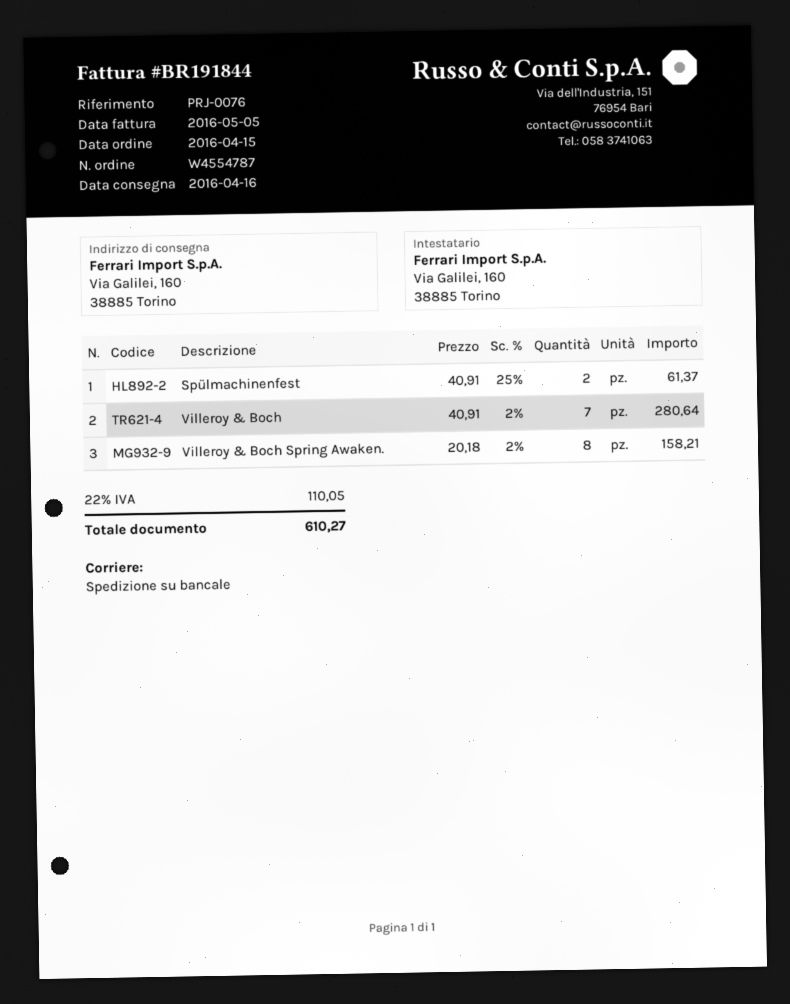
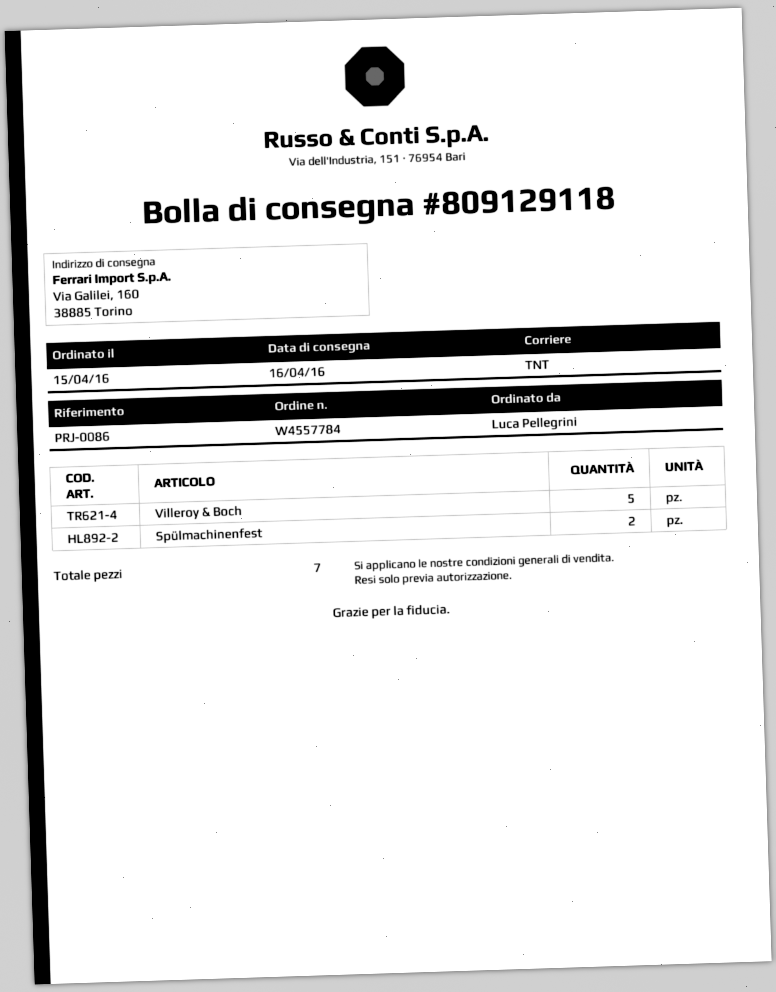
order number: W4554787 -> W4557784
reference: PRJ-0076 -> PRJ-0086
shipping method: pallet freight -> TNT
Villeroy & Boch: 7 -> 5
Villeroy & Boch Spring Awaken.: 8 -> none

